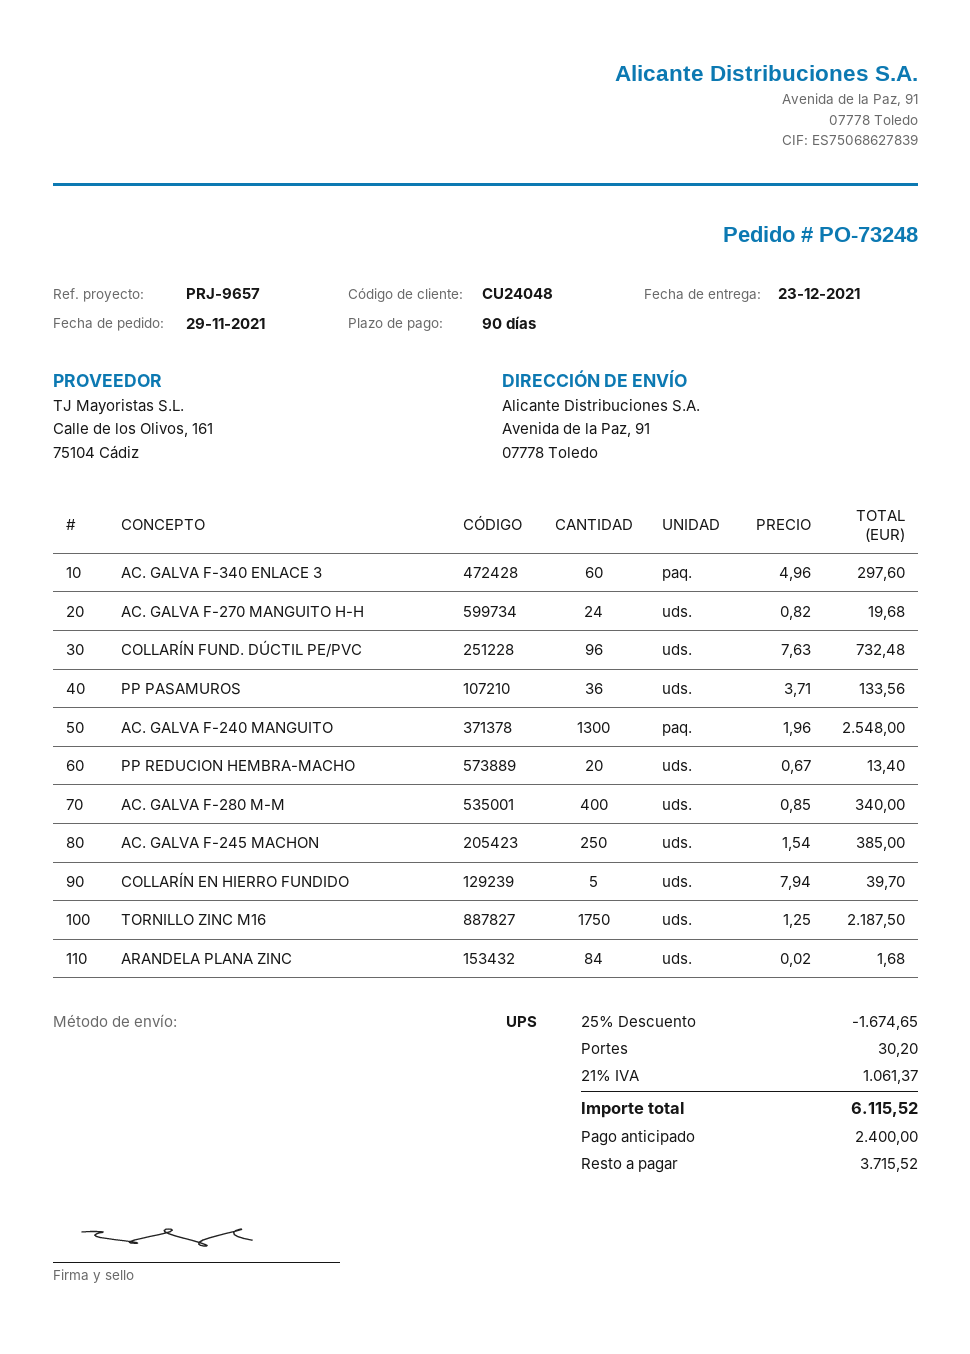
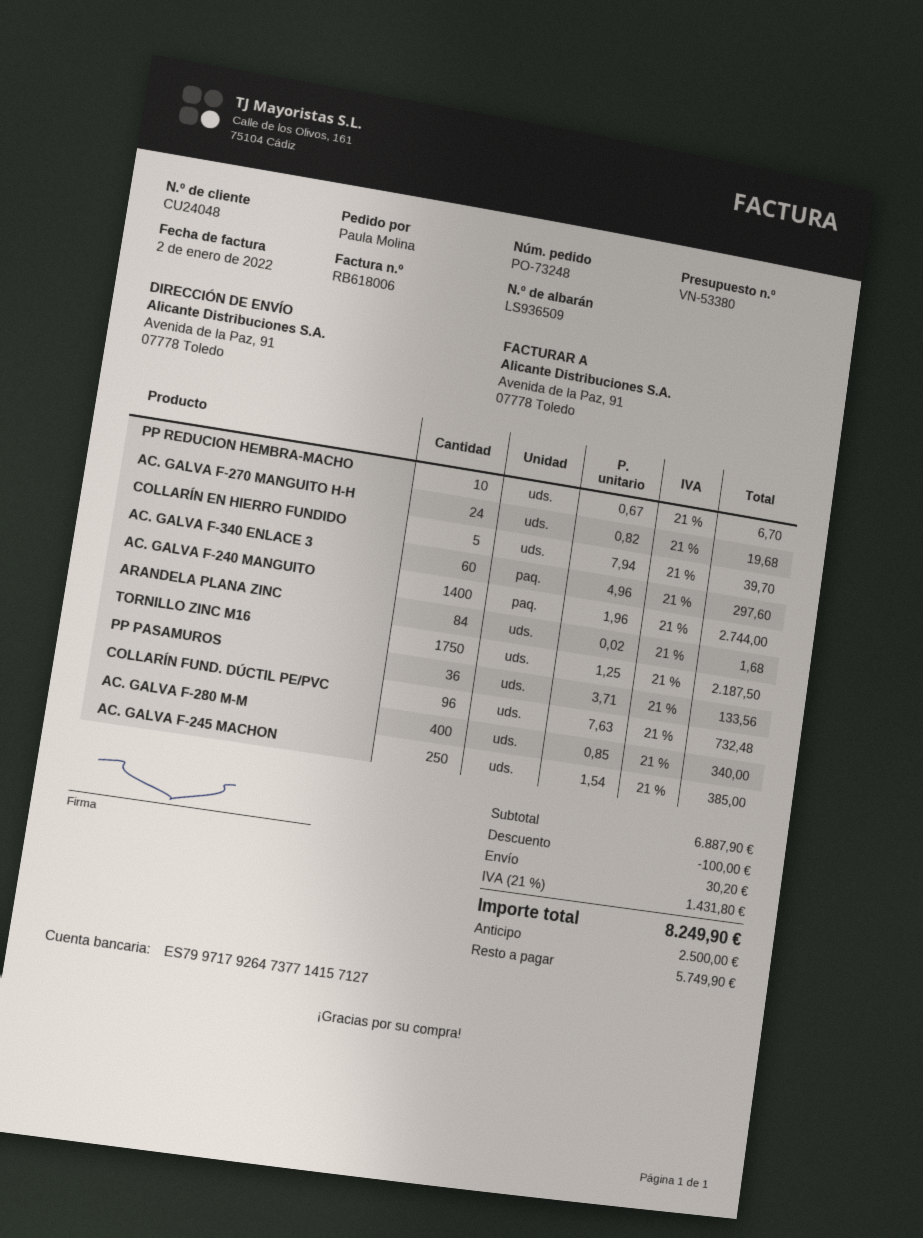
AC. GALVA F-240 MANGUITO: 1300 x 1.96 = 2548.00 -> 1400 x 1.96 = 2744.00
PP REDUCION HEMBRA-MACHO: 20 x 0.67 = 13.40 -> 10 x 0.67 = 6.70
discount: 1674.65 -> 100.00
tax: 21% = 1061.37 -> 21% = 1431.80
total: 6115.52 -> 8249.90
deposit: 2400.00 -> 2500.00
balance: 3715.52 -> 5749.90

